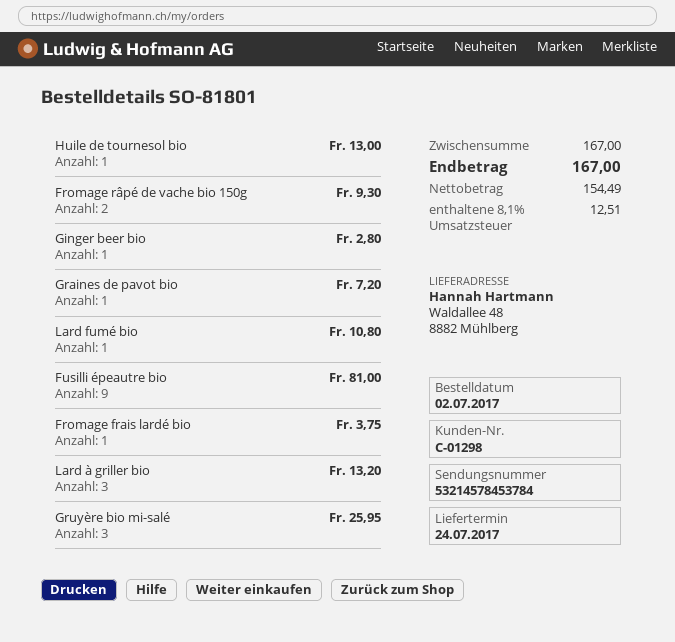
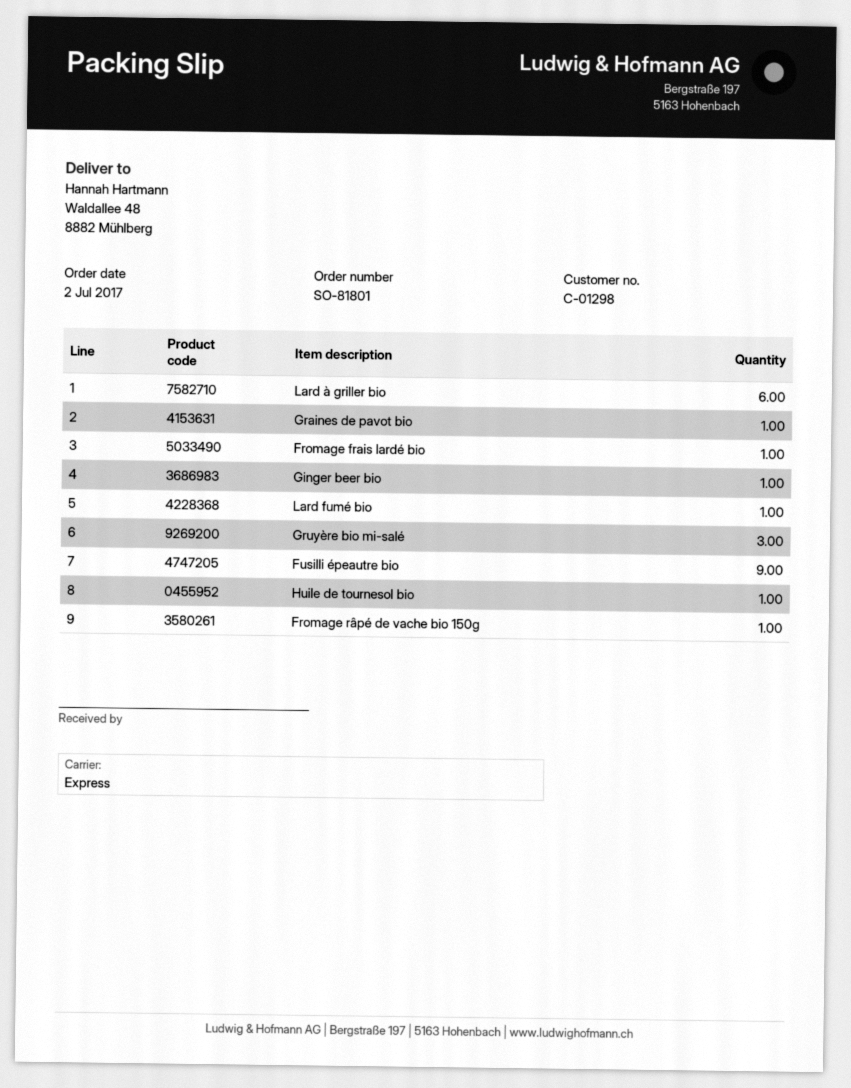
Fromage râpé de vache bio 150g: 2 -> 1
Lard à griller bio: 3 -> 6

